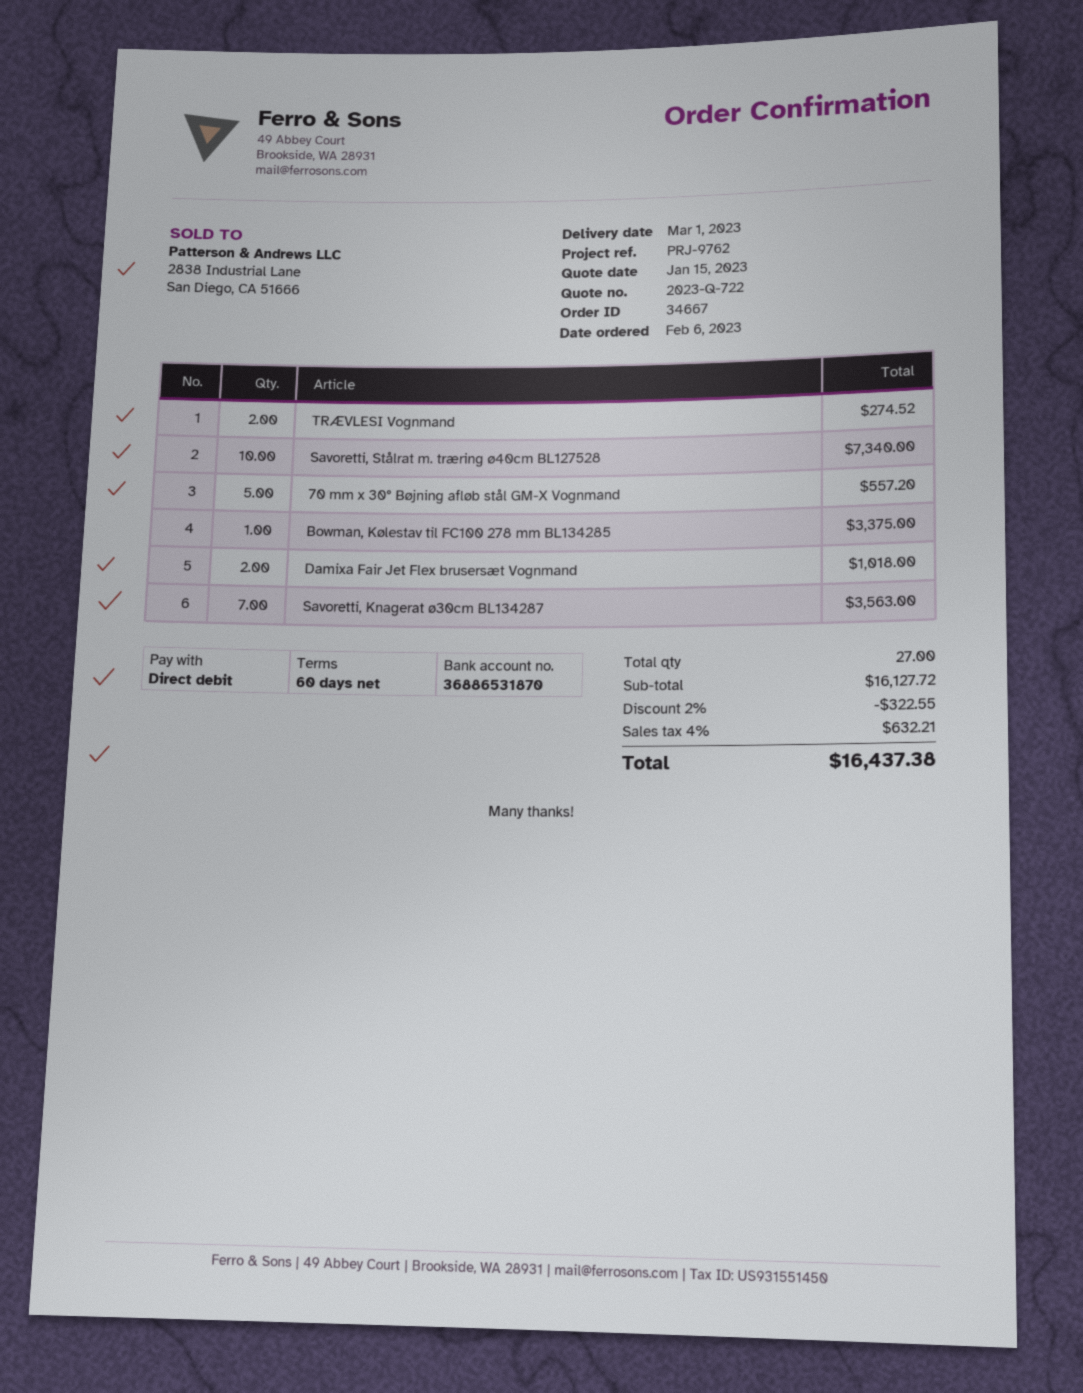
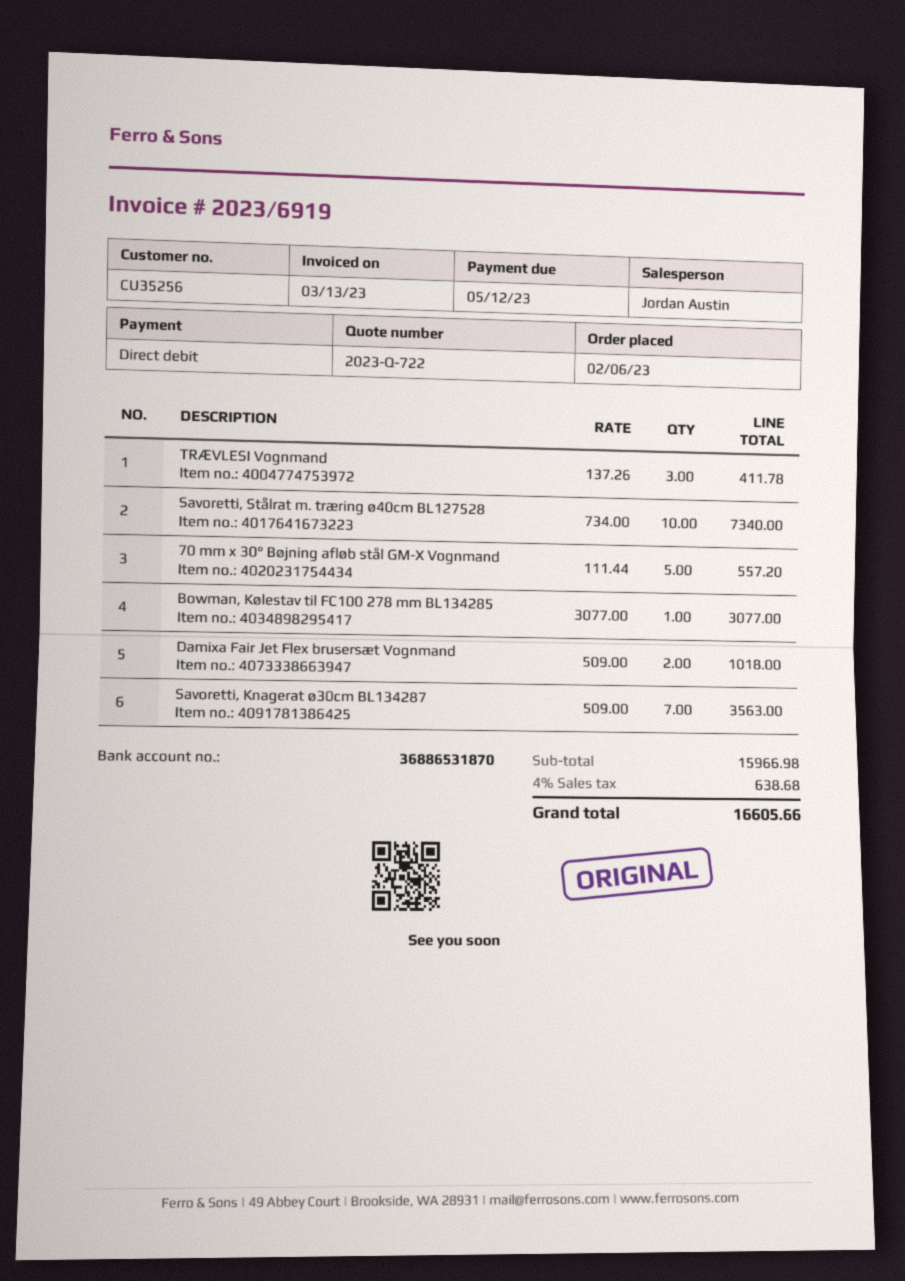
TRÆVLESI Vognmand: 2 for 274.52 -> 3 for 411.78
Bowman, Kølestav til FC100 278 mm BL134285: 1 for 3375.00 -> 1 for 3077.00
subtotal: 16127.72 -> 15966.98
discount: 2% = 322.55 -> none
tax: 4% = 632.21 -> 4% = 638.68
total: 16437.38 -> 16605.66

